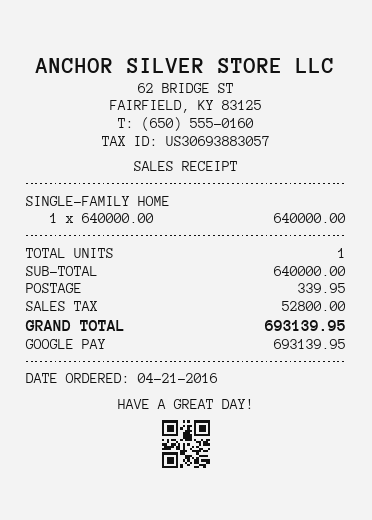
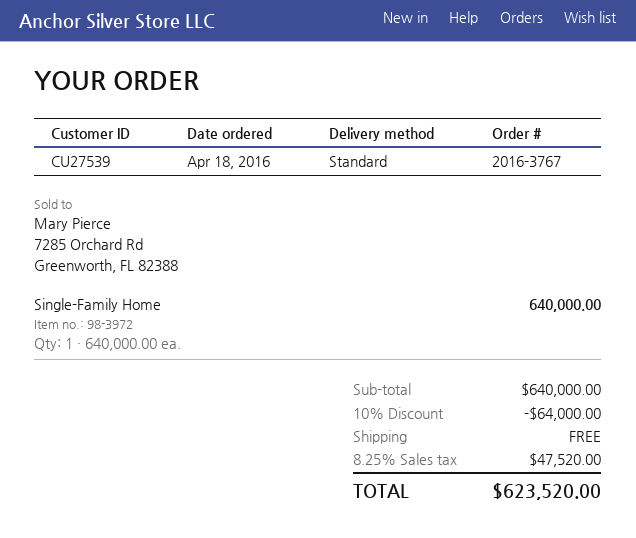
order date: 2016-04-21 -> 2016-04-18
discount: none -> 10% = 64000.00
shipping: 339.95 -> 0.00
tax: 52800.00 -> 47520.00
total: 693139.95 -> 623520.00

